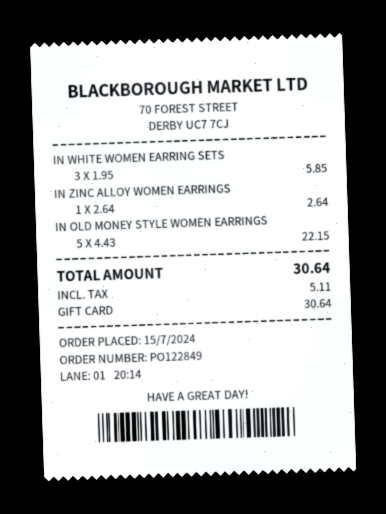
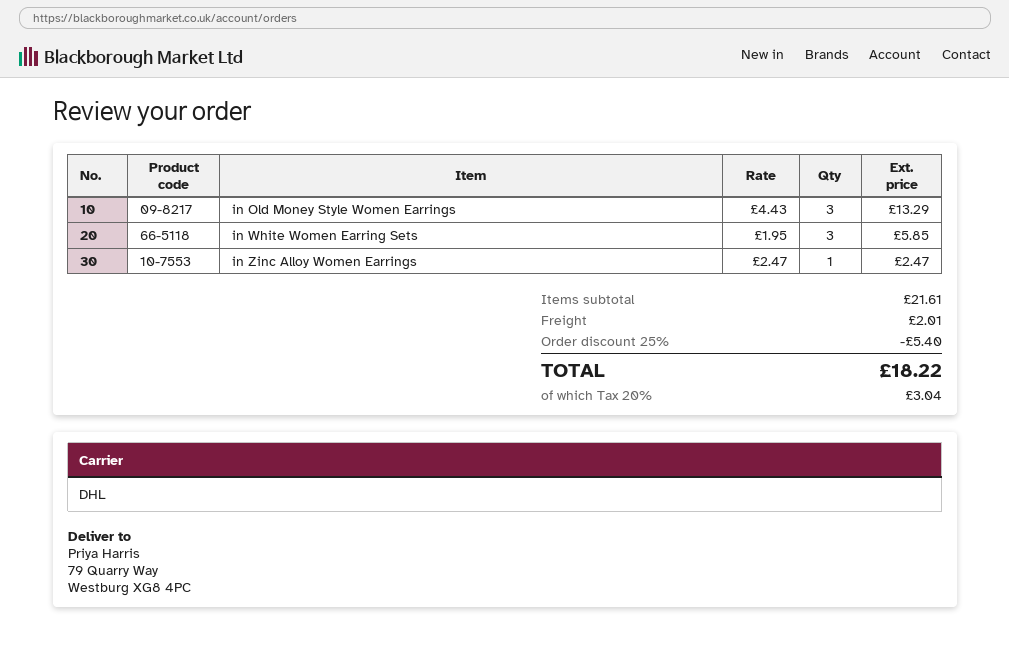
IN ZINC ALLOY WOMEN EARRINGS: 1 x 2.64 = 2.64 -> 1 x 2.47 = 2.47
IN OLD MONEY STYLE WOMEN EARRINGS: 5 x 4.43 = 22.15 -> 3 x 4.43 = 13.29
discount: none -> 25% = 5.40
shipping: none -> 2.01
tax: 5.11 -> 3.04
total: 30.64 -> 18.22

